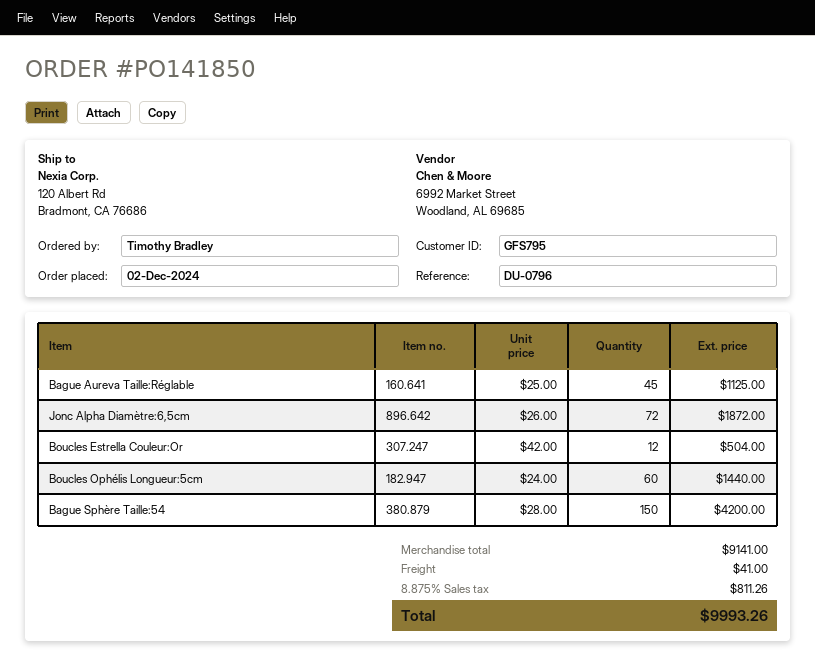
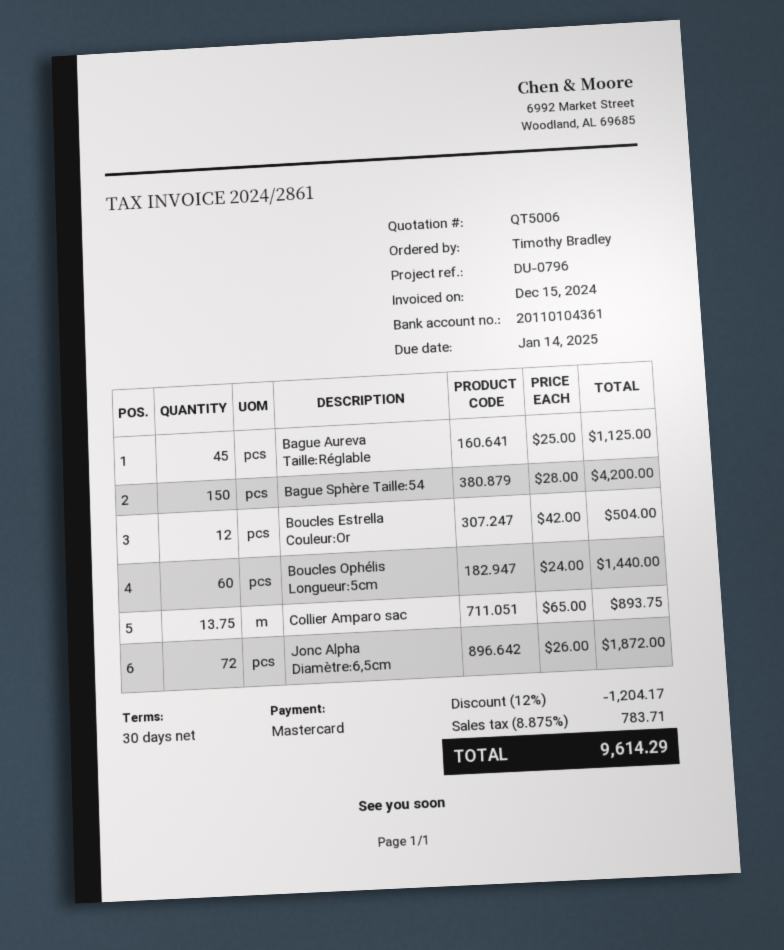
Collier Amparo sac: none -> 13.75 x 65.00 = 893.75
discount: none -> 12% = 1204.17
shipping: 41.00 -> none
tax: 8.875% = 811.26 -> 8.875% = 783.71
total: 9993.26 -> 9614.29

